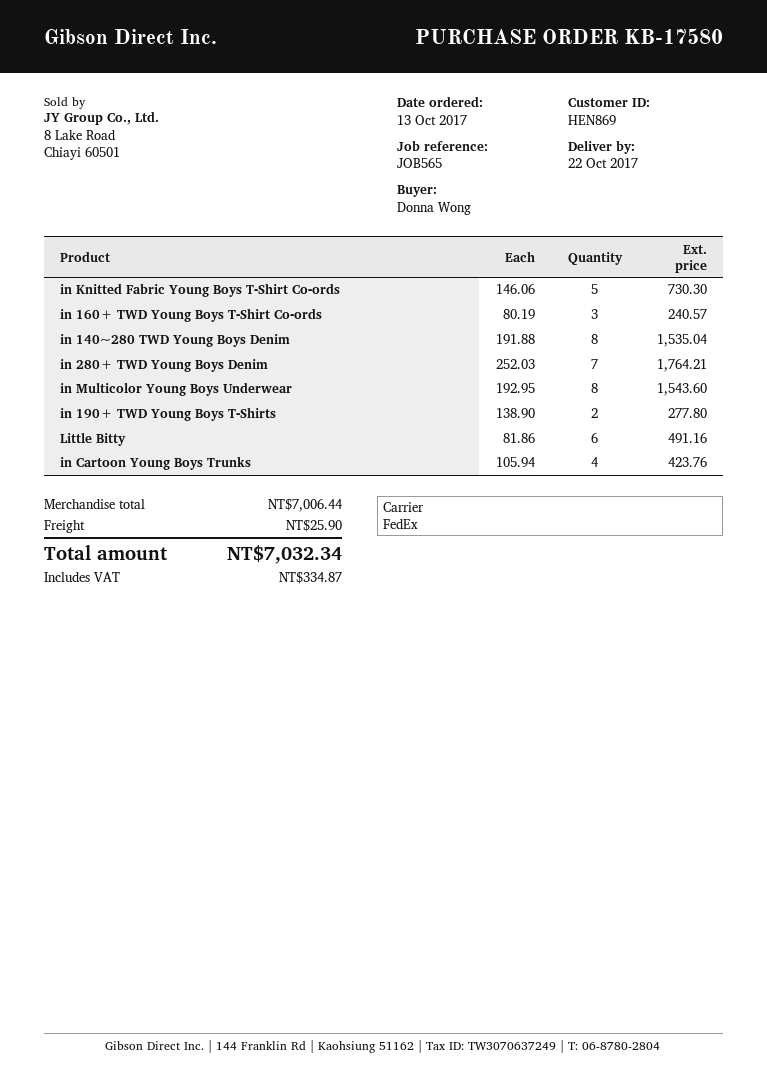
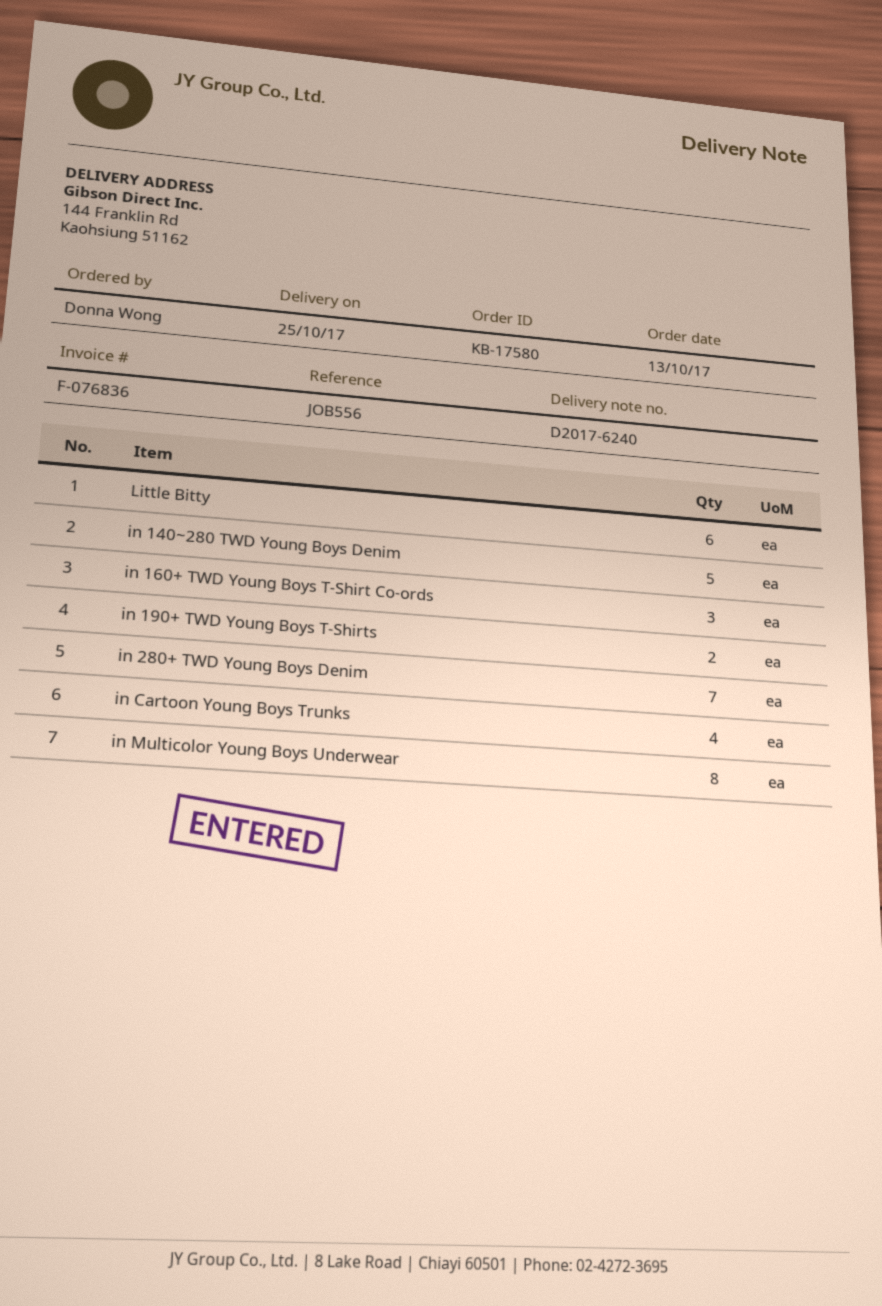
delivery date: 2017-10-22 -> 2017-10-25
reference: JOB565 -> JOB556
in Knitted Fabric Young Boys T-Shirt Co-ords: 5 -> none
in 140~280 TWD Young Boys Denim: 8 -> 5

